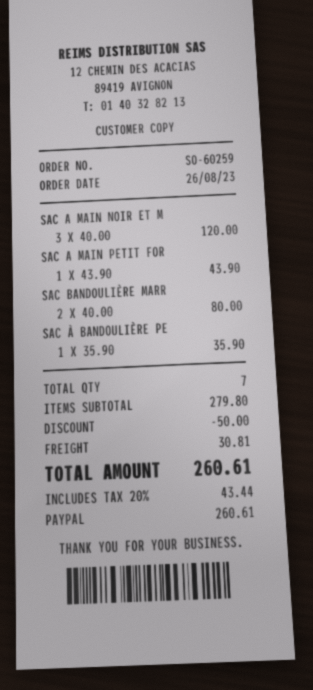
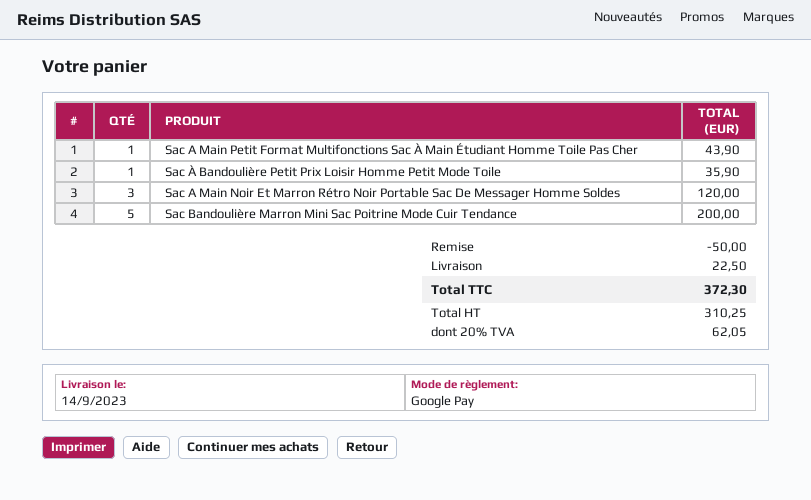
payment method: PayPal -> Google Pay
SAC BANDOULIÈRE MARR: 2 for 80.00 -> 5 for 200.00
shipping: 30.81 -> 22.50
tax: 20% = 43.44 -> 20% = 62.05
total: 260.61 -> 372.30

